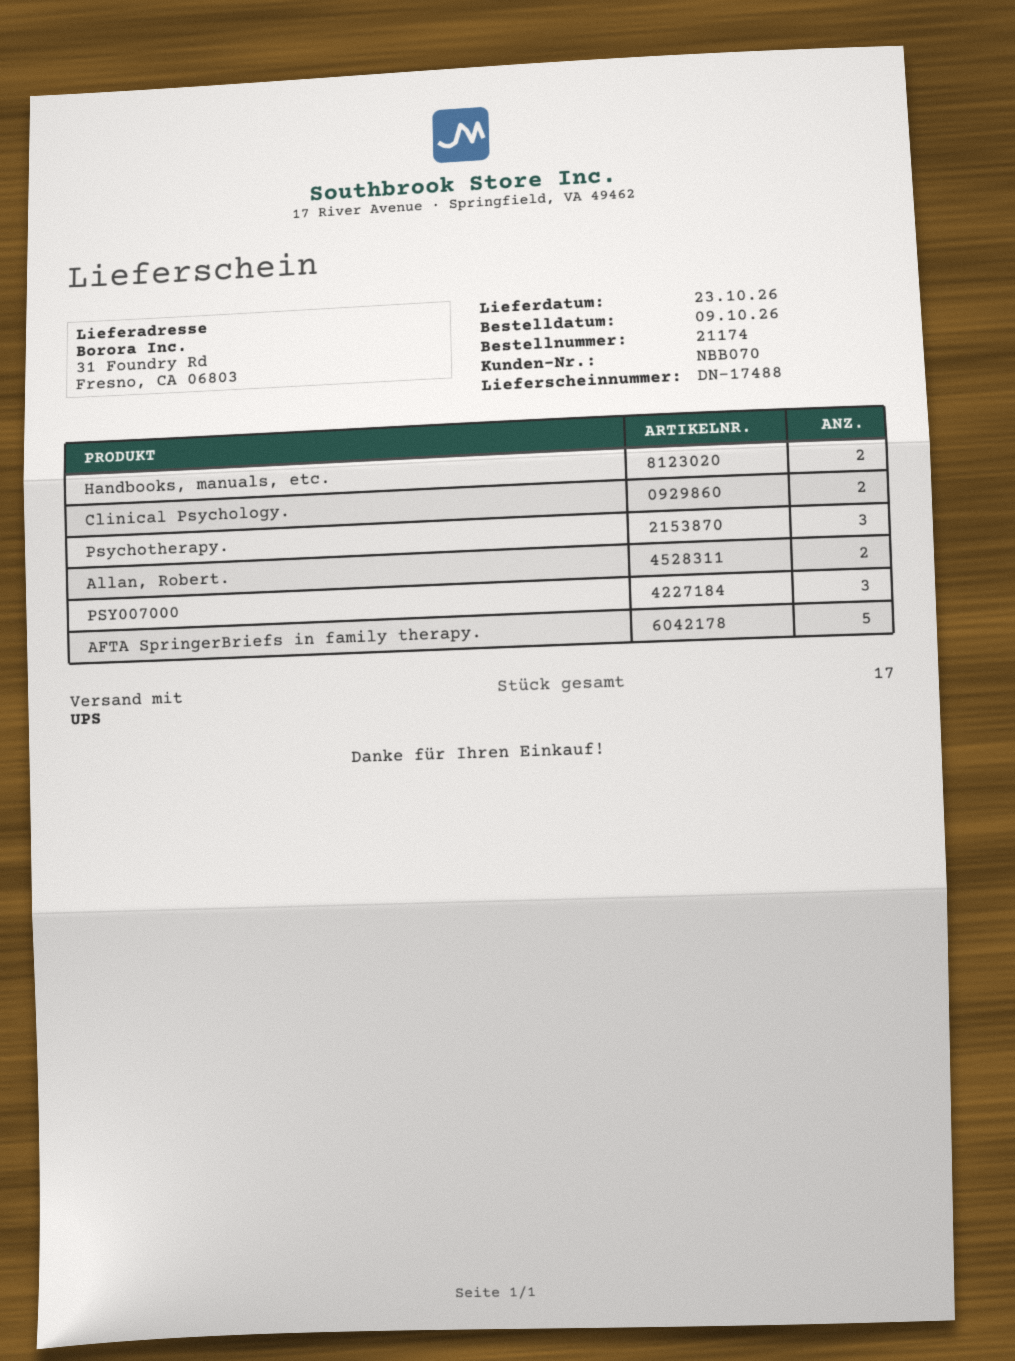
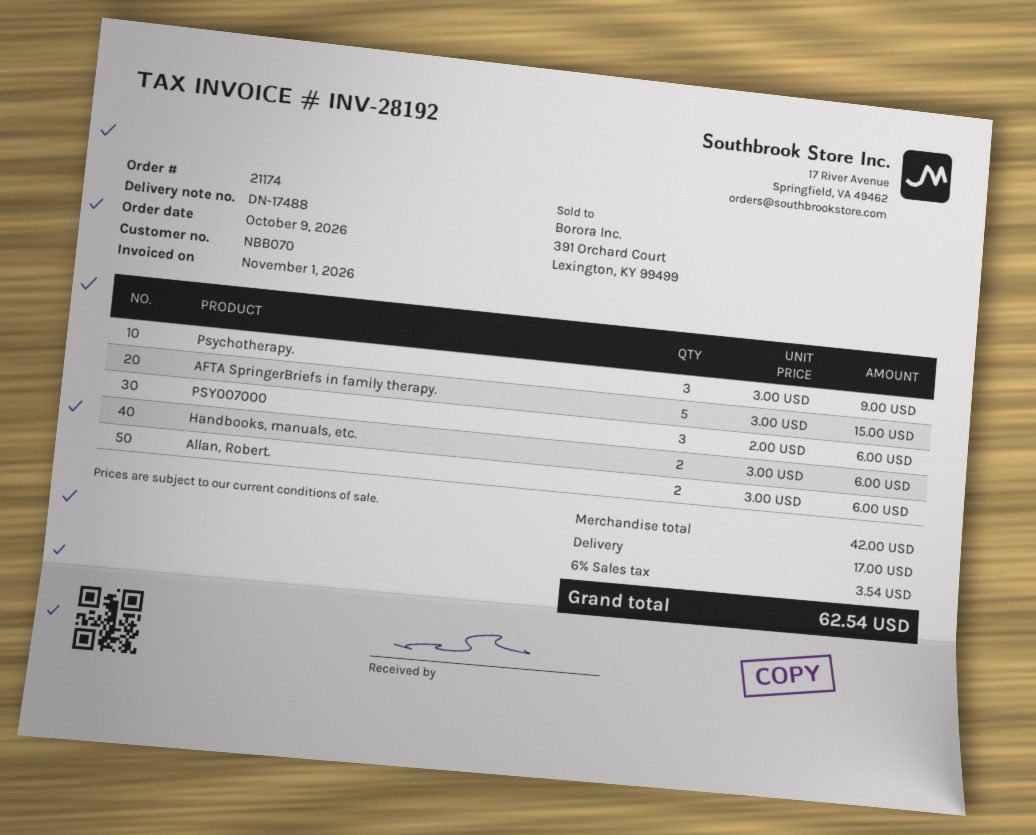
Clinical Psychology.: 2 -> none

